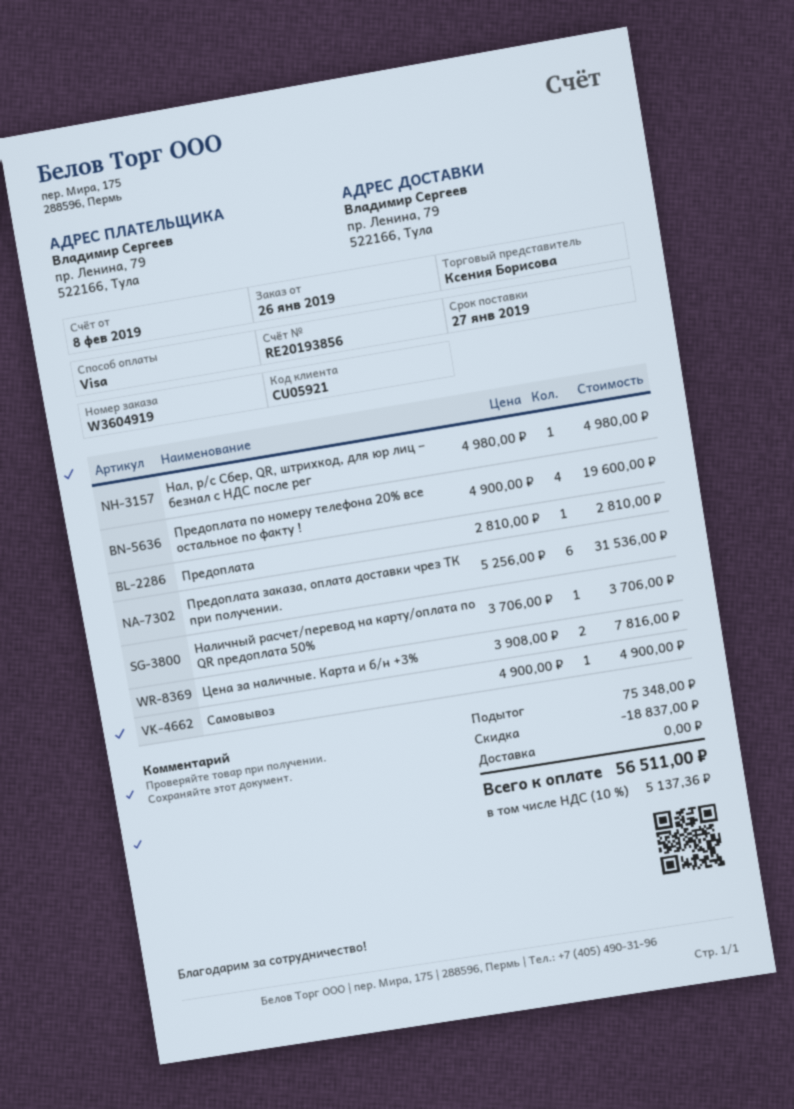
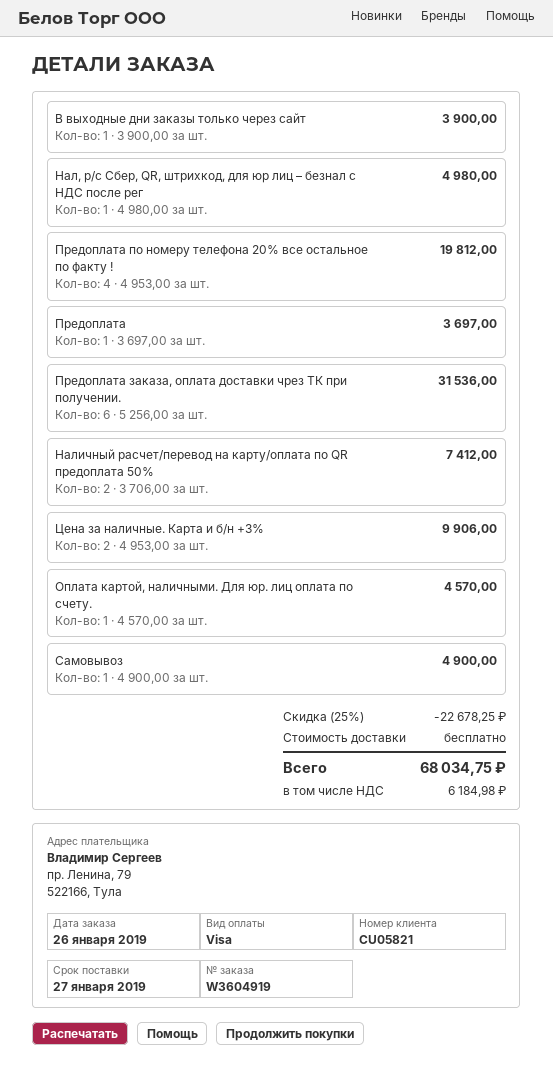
customer number: CU05921 -> CU05821
Предоплата по номеру телефона 20% все остальное по факту !: 4 x 4900.00 = 19600.00 -> 4 x 4953.00 = 19812.00
Предоплата: 1 x 2810.00 = 2810.00 -> 1 x 3697.00 = 3697.00
Наличный расчет/перевод на карту/оплата по QR предоплата 50%: 1 x 3706.00 = 3706.00 -> 2 x 3706.00 = 7412.00
Цена за наличные. Карта и б/н +3%: 2 x 3908.00 = 7816.00 -> 2 x 4953.00 = 9906.00
В выходные дни заказы только через сайт: none -> 1 x 3900.00 = 3900.00
Оплата картой, наличными. Для юр. лиц оплата по счету.: none -> 1 x 4570.00 = 4570.00
discount: 18837.00 -> 22678.25
tax: 5137.36 -> 6184.98
total: 56511.00 -> 68034.75

